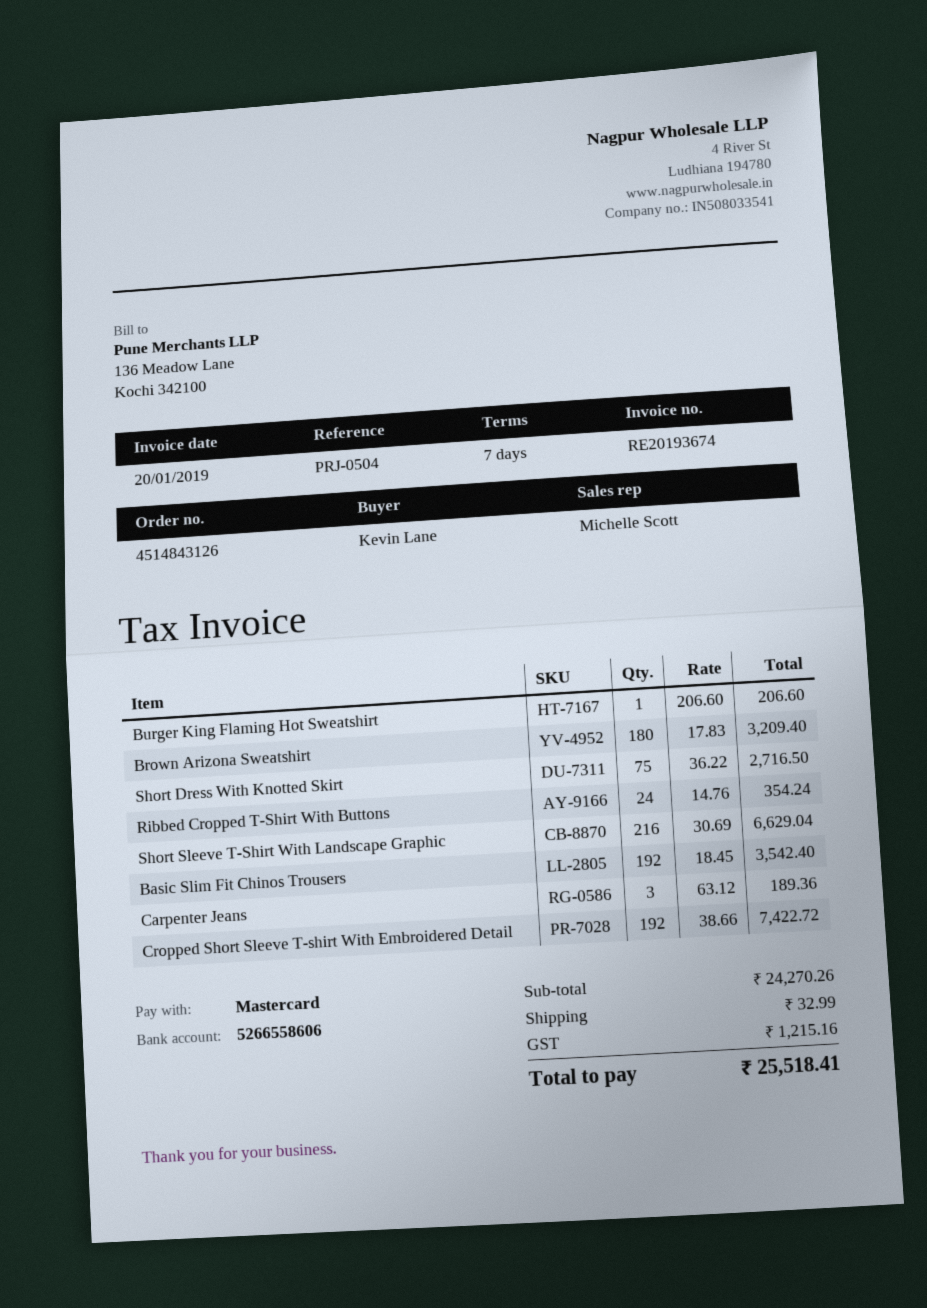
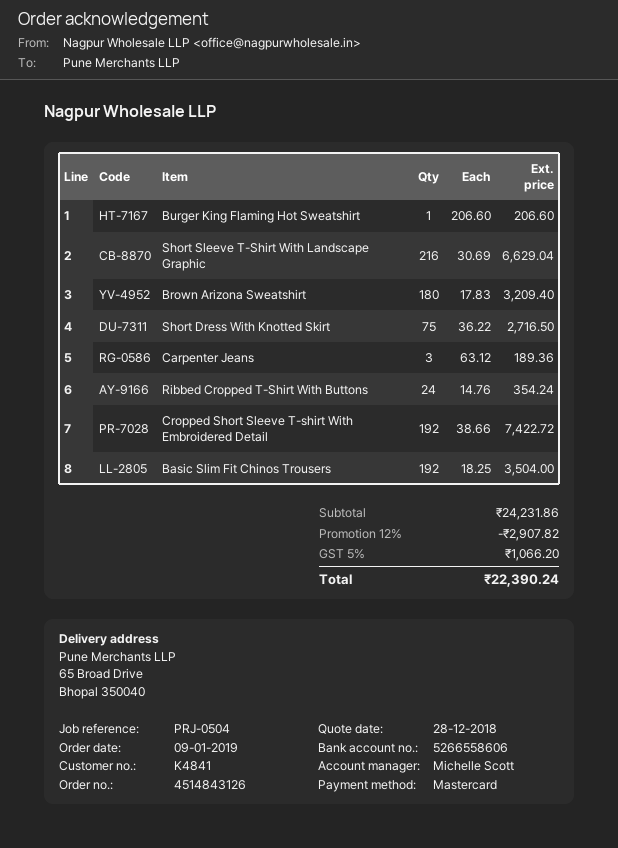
Basic Slim Fit Chinos Trousers: 192 x 18.45 = 3542.40 -> 192 x 18.25 = 3504.00
subtotal: 24270.26 -> 24231.86
discount: none -> 12% = 2907.82
shipping: 32.99 -> none
tax: 1215.16 -> 1066.20
total: 25518.41 -> 22390.24

